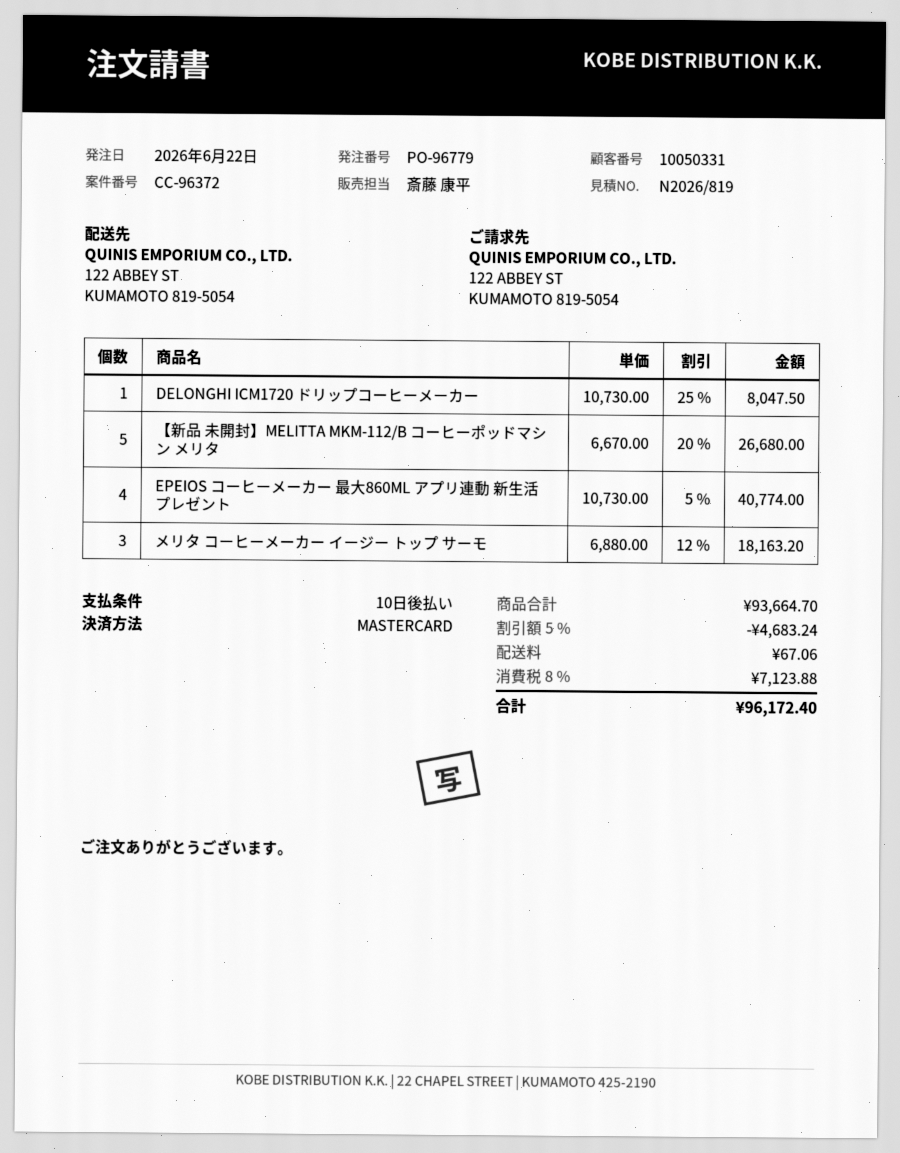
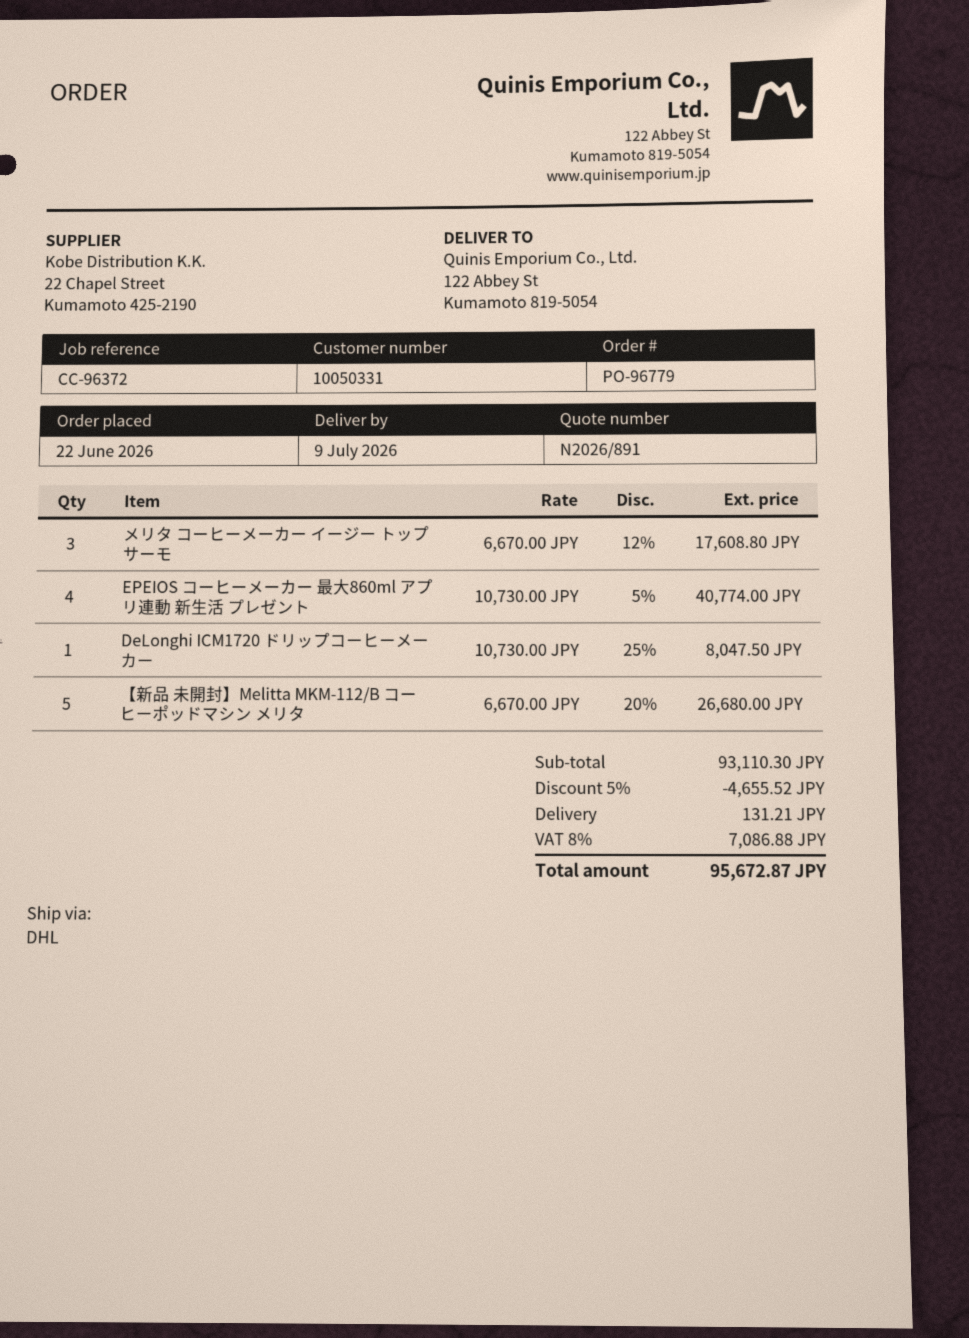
quote number: N2026/819 -> N2026/891
メリタ コーヒーメーカー イージー トップ サーモ: 3 x 6880.00 - 12% = 18163.20 -> 3 x 6670.00 - 12% = 17608.80
subtotal: 93664.70 -> 93110.30
discount: 5% = 4683.24 -> 5% = 4655.52
shipping: 67.06 -> 131.21
tax: 8% = 7123.88 -> 8% = 7086.88
total: 96172.40 -> 95672.87

